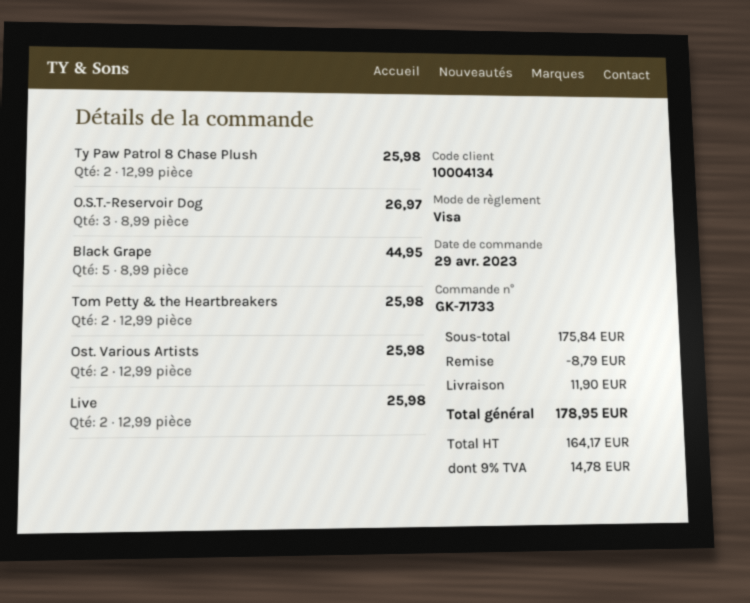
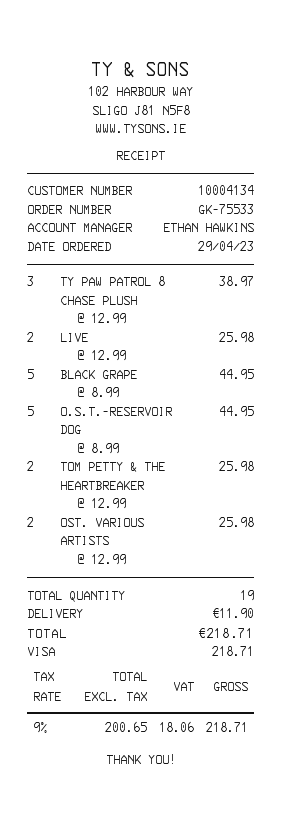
order number: GK-71733 -> GK-75533
Ty Paw Patrol 8 Chase Plush: 2 x 12.99 = 25.98 -> 3 x 12.99 = 38.97
O.S.T.-Reservoir Dog: 3 x 8.99 = 26.97 -> 5 x 8.99 = 44.95
discount: 8.79 -> none
net: 164.17 -> 200.65
tax: 9% = 14.78 -> 9% = 18.06
total: 178.95 -> 218.71

